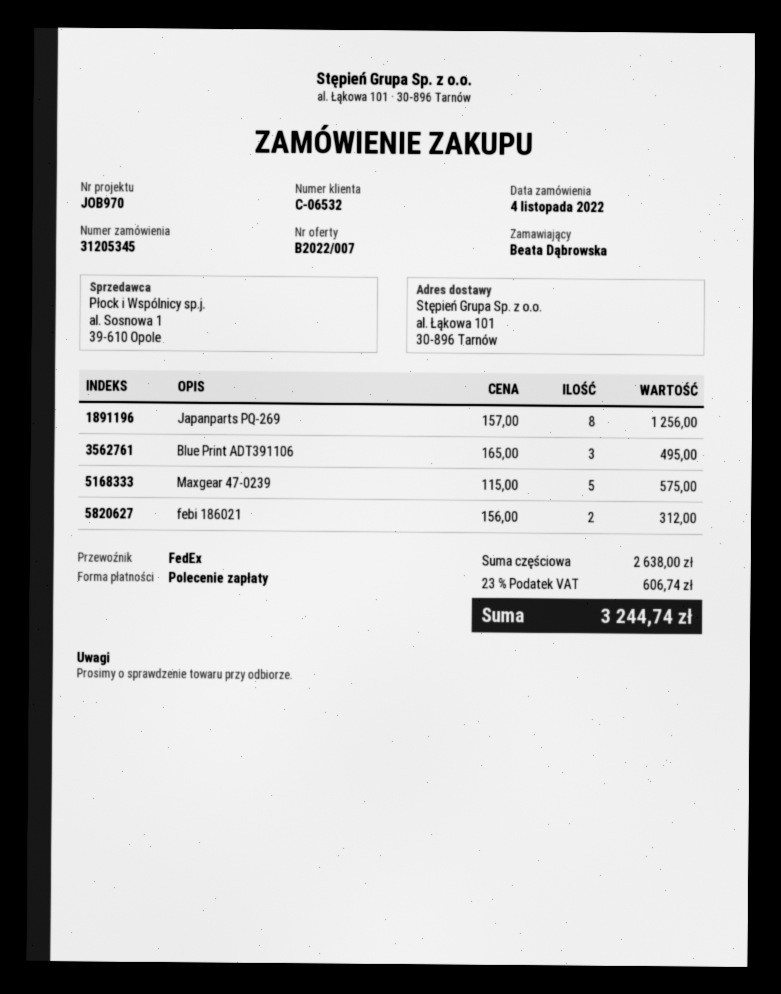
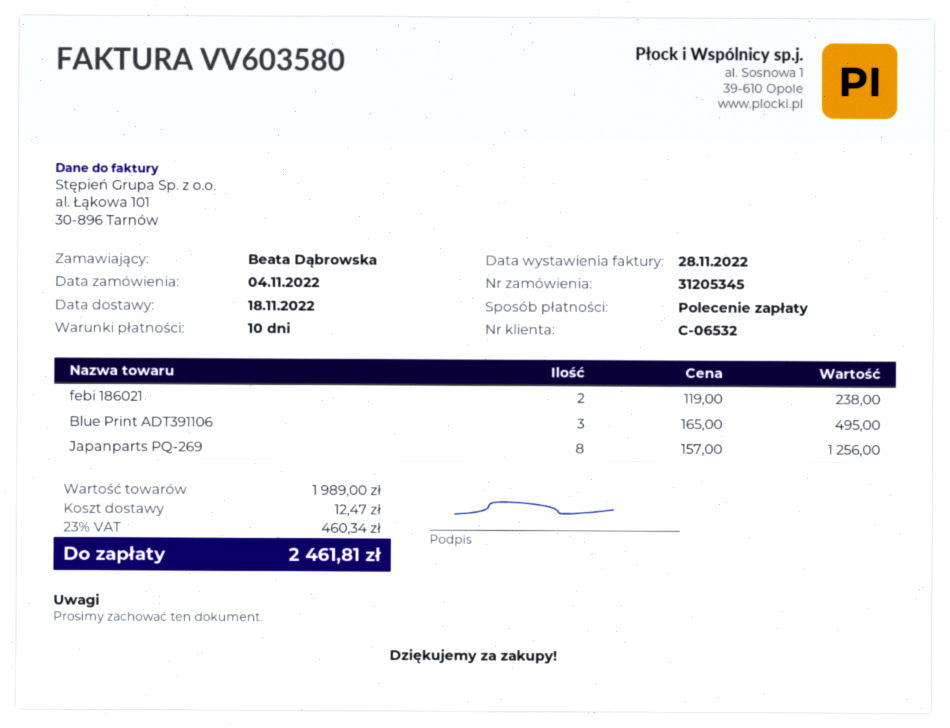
Maxgear 47-0239: 5 x 115.00 = 575.00 -> none
febi 186021: 2 x 156.00 = 312.00 -> 2 x 119.00 = 238.00
subtotal: 2638.00 -> 1989.00
shipping: none -> 12.47
tax: 23% = 606.74 -> 23% = 460.34
total: 3244.74 -> 2461.81

